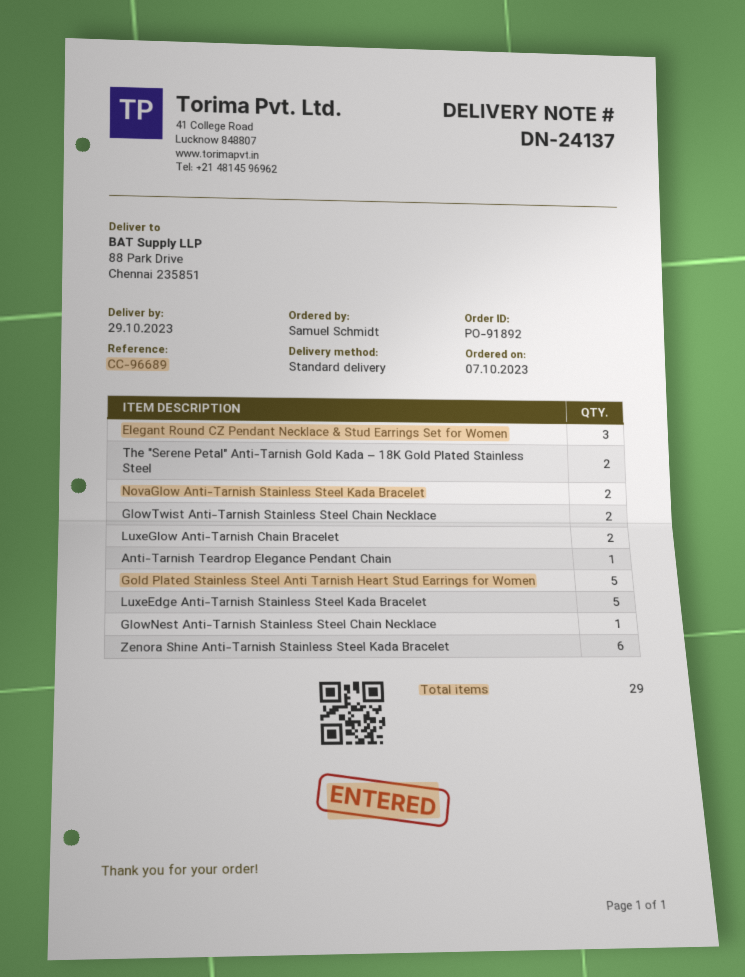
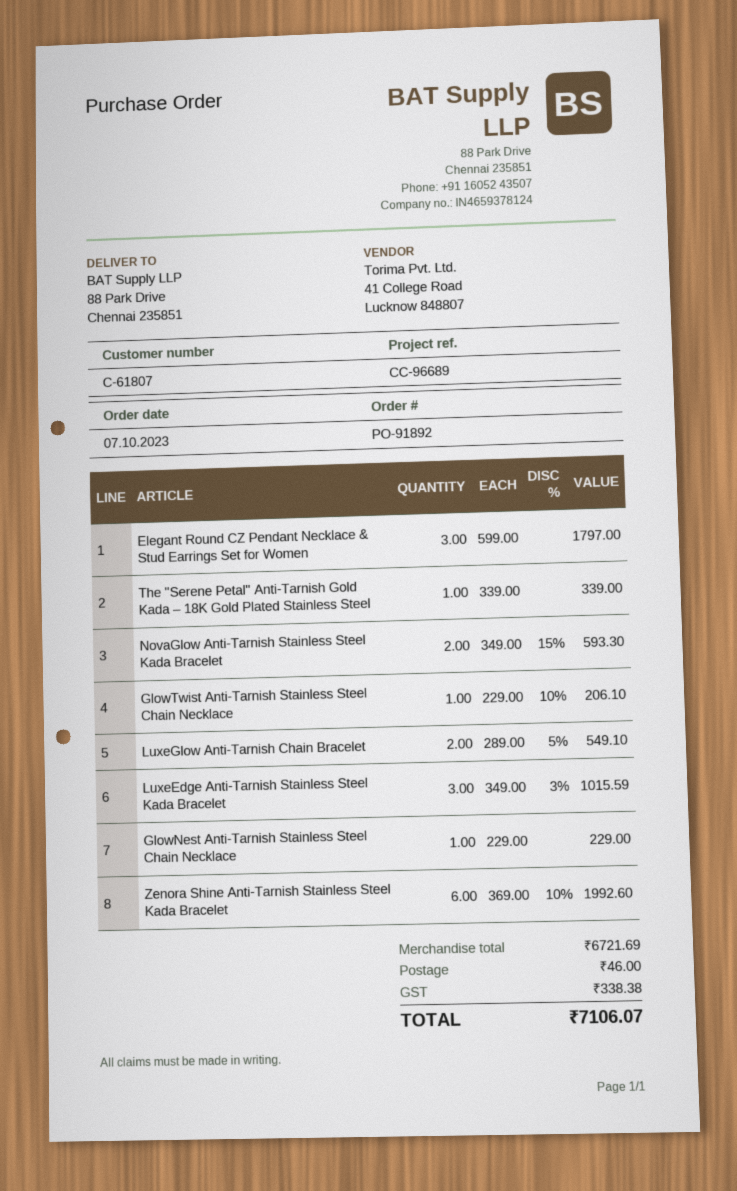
The "Serene Petal" Anti-Tarnish Gold Kada – 18K Gold Plated Stainless Steel: 2 -> 1
GlowTwist Anti-Tarnish Stainless Steel Chain Necklace: 2 -> 1
Anti-Tarnish Teardrop Elegance Pendant Chain: 1 -> none
Gold Plated Stainless Steel Anti Tarnish Heart Stud Earrings for Women: 5 -> none
LuxeEdge Anti-Tarnish Stainless Steel Kada Bracelet: 5 -> 3

